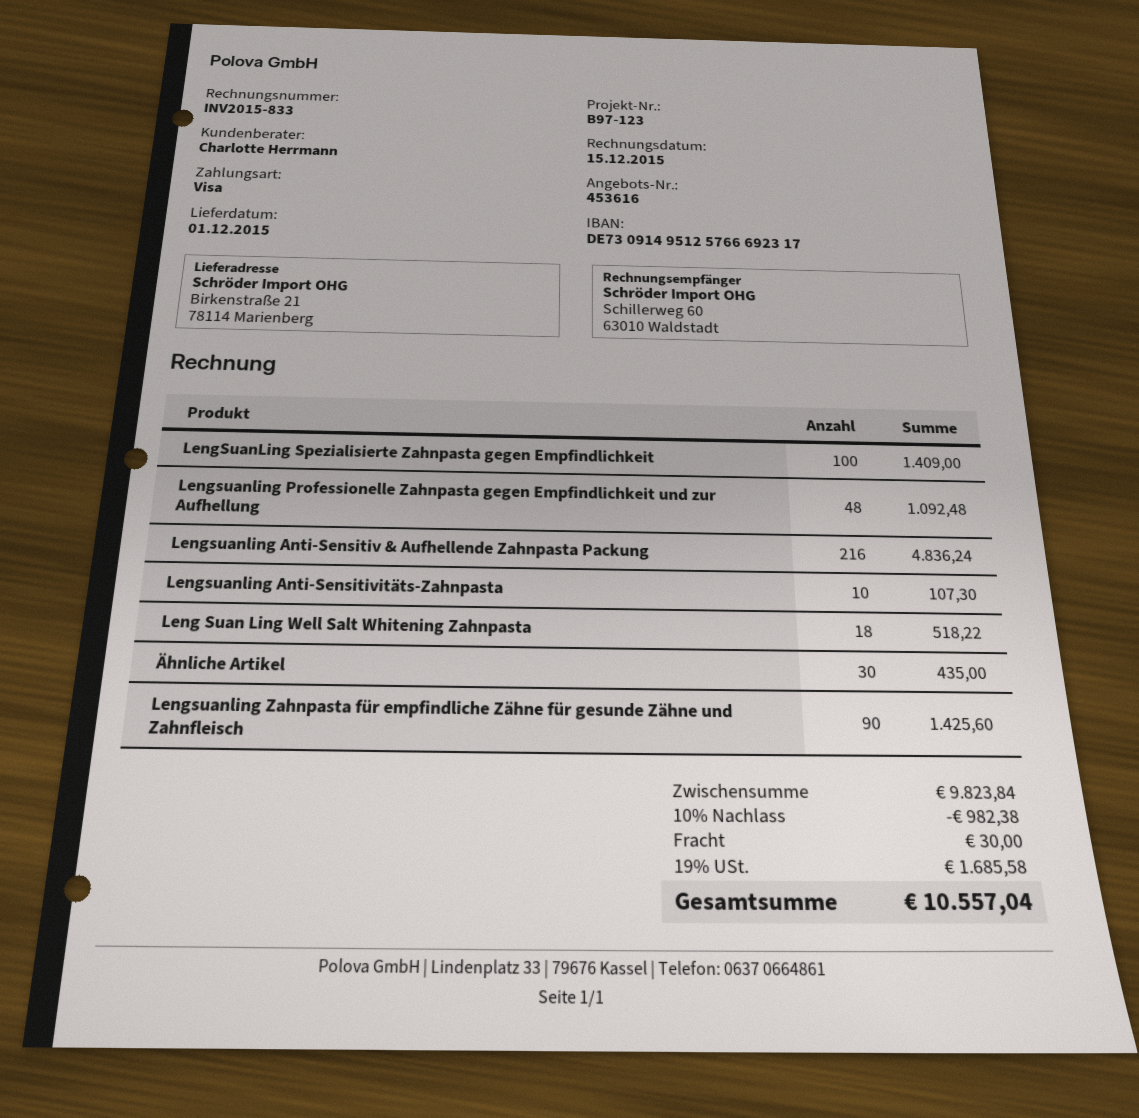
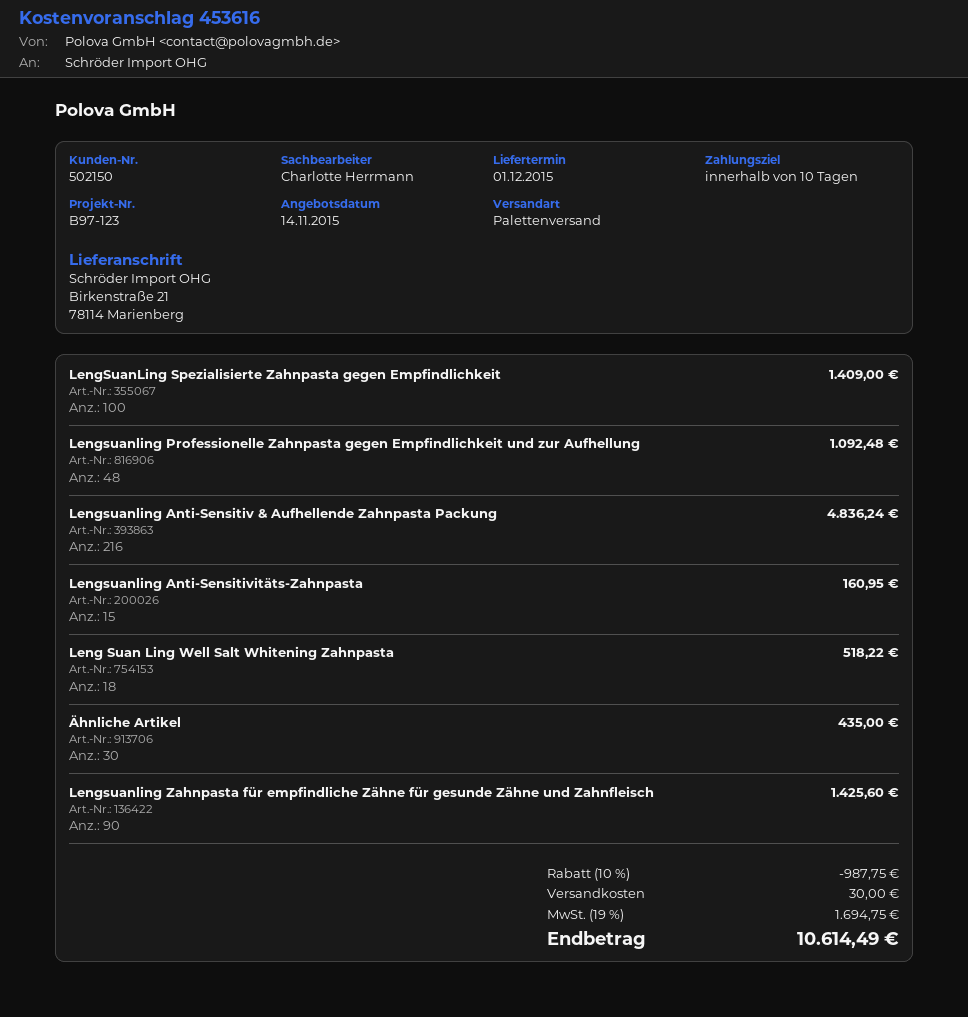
Lengsuanling Anti-Sensitivitäts-Zahnpasta: 10 for 107.30 -> 15 for 160.95
discount: 10% = 982.38 -> 10% = 987.75
tax: 19% = 1685.58 -> 19% = 1694.75
total: 10557.04 -> 10614.49

